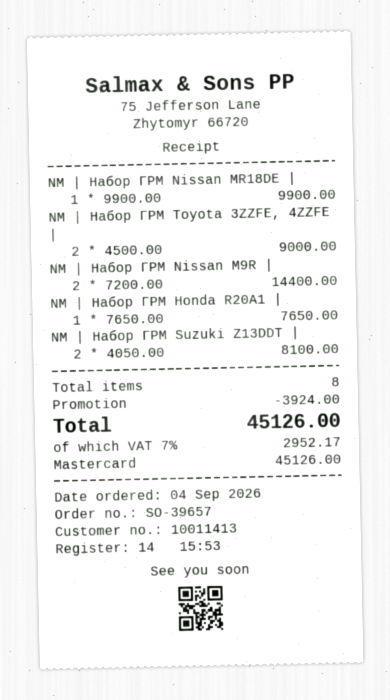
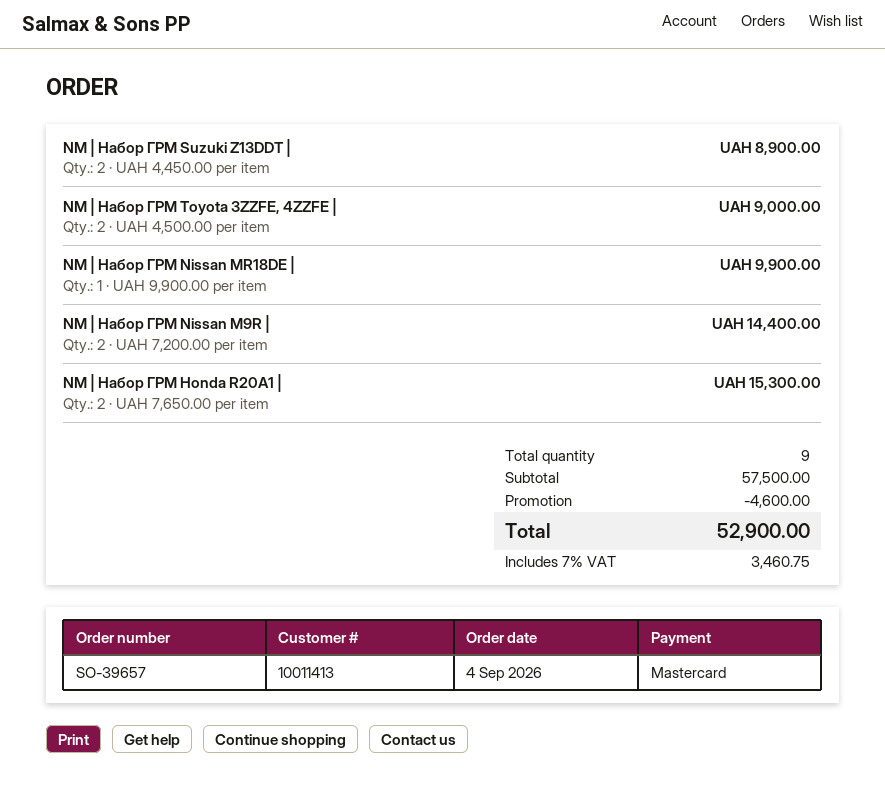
NM | Набор ГРМ Honda R20A1 |: 1 x 7650.00 = 7650.00 -> 2 x 7650.00 = 15300.00
NM | Набор ГРМ Suzuki Z13DDT |: 2 x 4050.00 = 8100.00 -> 2 x 4450.00 = 8900.00
total quantity: 8 -> 9
discount: 3924.00 -> 4600.00
tax: 7% = 2952.17 -> 7% = 3460.75
total: 45126.00 -> 52900.00

